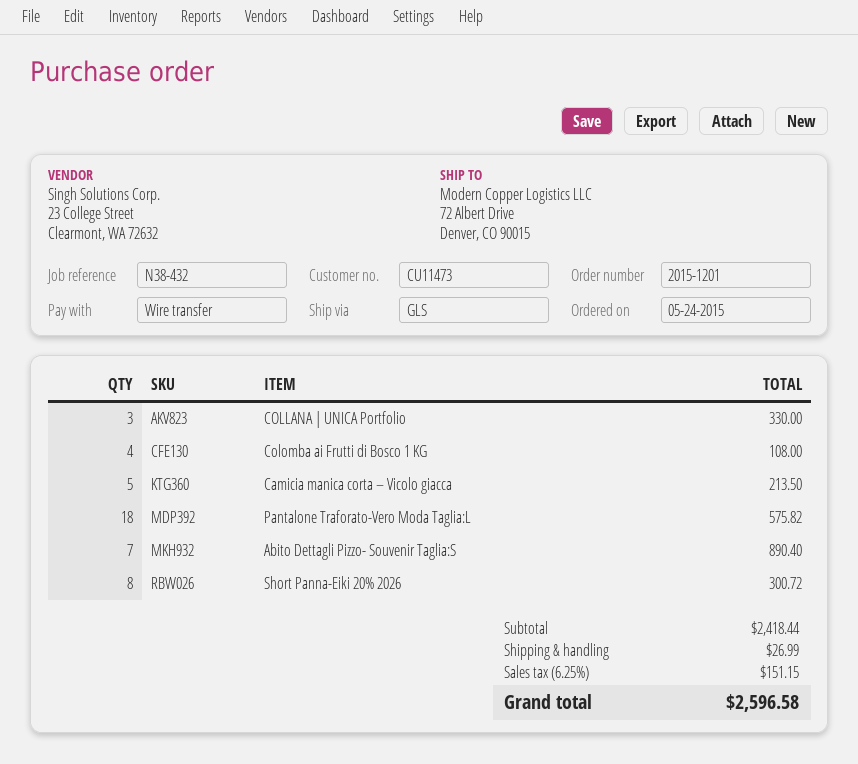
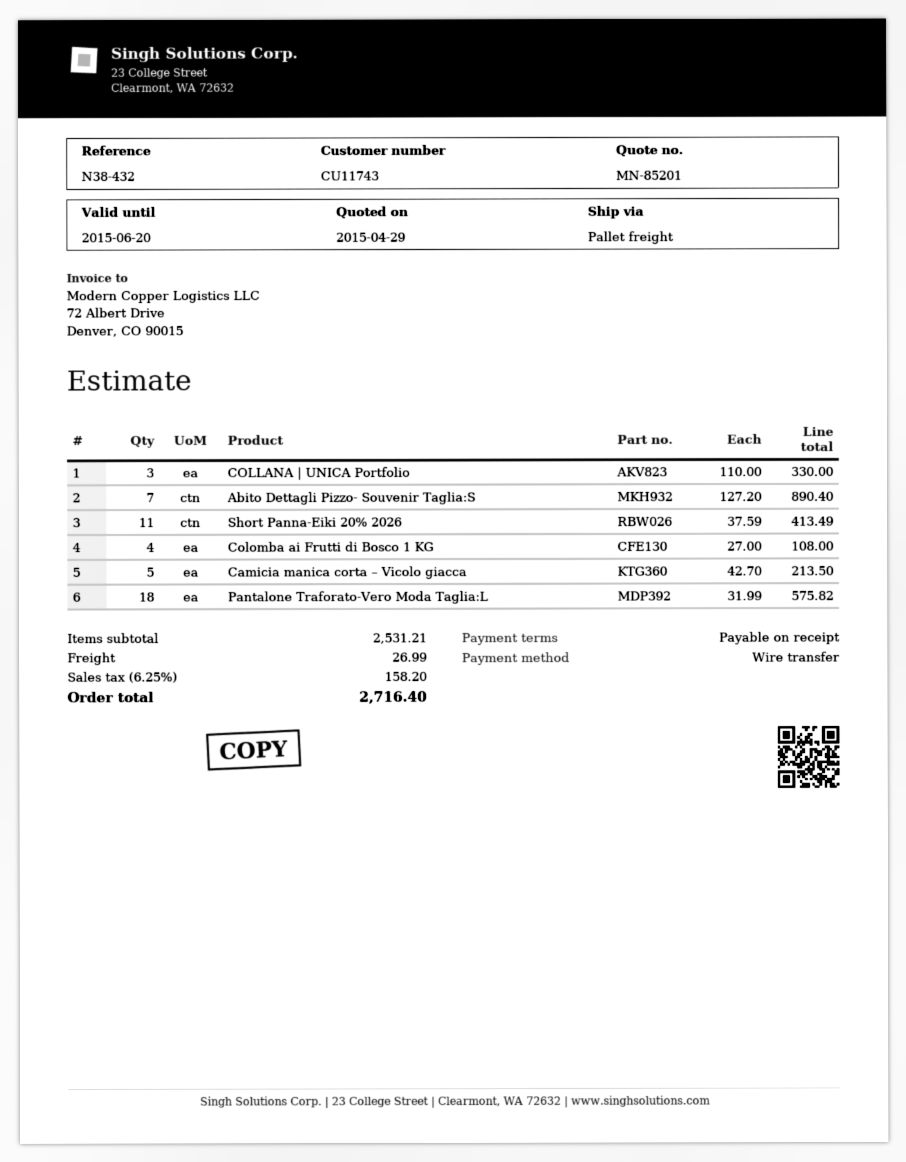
customer number: CU11473 -> CU11743
shipping method: GLS -> pallet freight
Short Panna-Eiki 20% 2026: 8 for 300.72 -> 11 for 413.49
subtotal: 2418.44 -> 2531.21
tax: 6.25% = 151.15 -> 6.25% = 158.20
total: 2596.58 -> 2716.40

